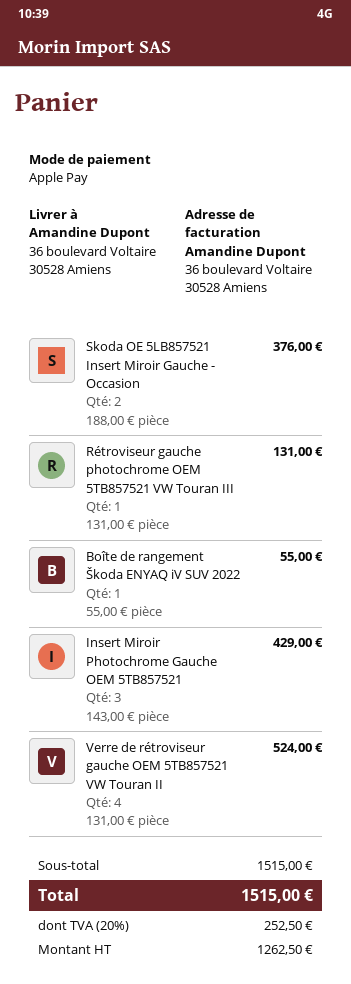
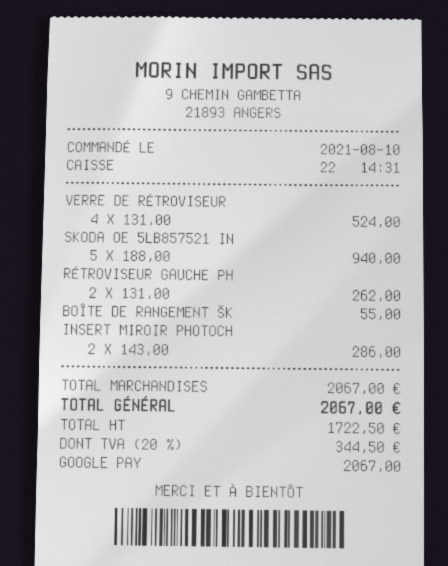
payment method: Apple Pay -> Google Pay
Skoda OE 5LB857521 Insert Miroir Gauche - Occasion: 2 x 188.00 = 376.00 -> 5 x 188.00 = 940.00
Rétroviseur gauche photochrome OEM 5TB857521 VW Touran III: 1 x 131.00 = 131.00 -> 2 x 131.00 = 262.00
Insert Miroir Photochrome Gauche OEM 5TB857521: 3 x 143.00 = 429.00 -> 2 x 143.00 = 286.00
subtotal: 1515.00 -> 2067.00
net: 1262.50 -> 1722.50
tax: 20% = 252.50 -> 20% = 344.50
total: 1515.00 -> 2067.00

